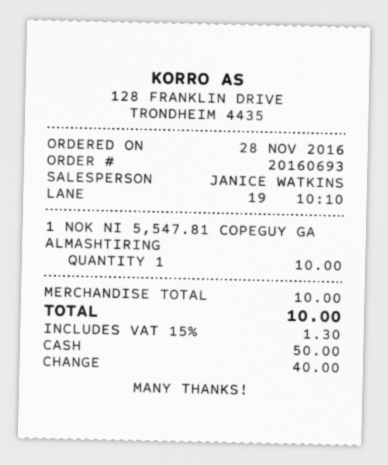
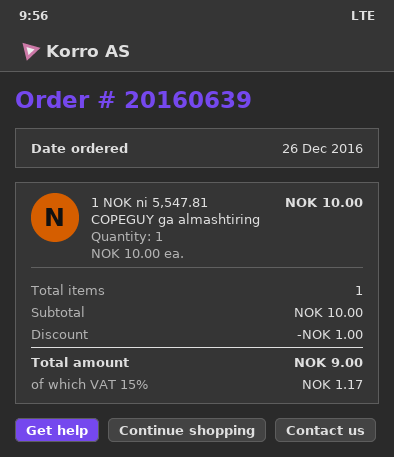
order number: 20160693 -> 20160639
order date: 2016-11-28 -> 2016-12-26
discount: none -> 1.00
tax: 15% = 1.30 -> 15% = 1.17
total: 10.00 -> 9.00

